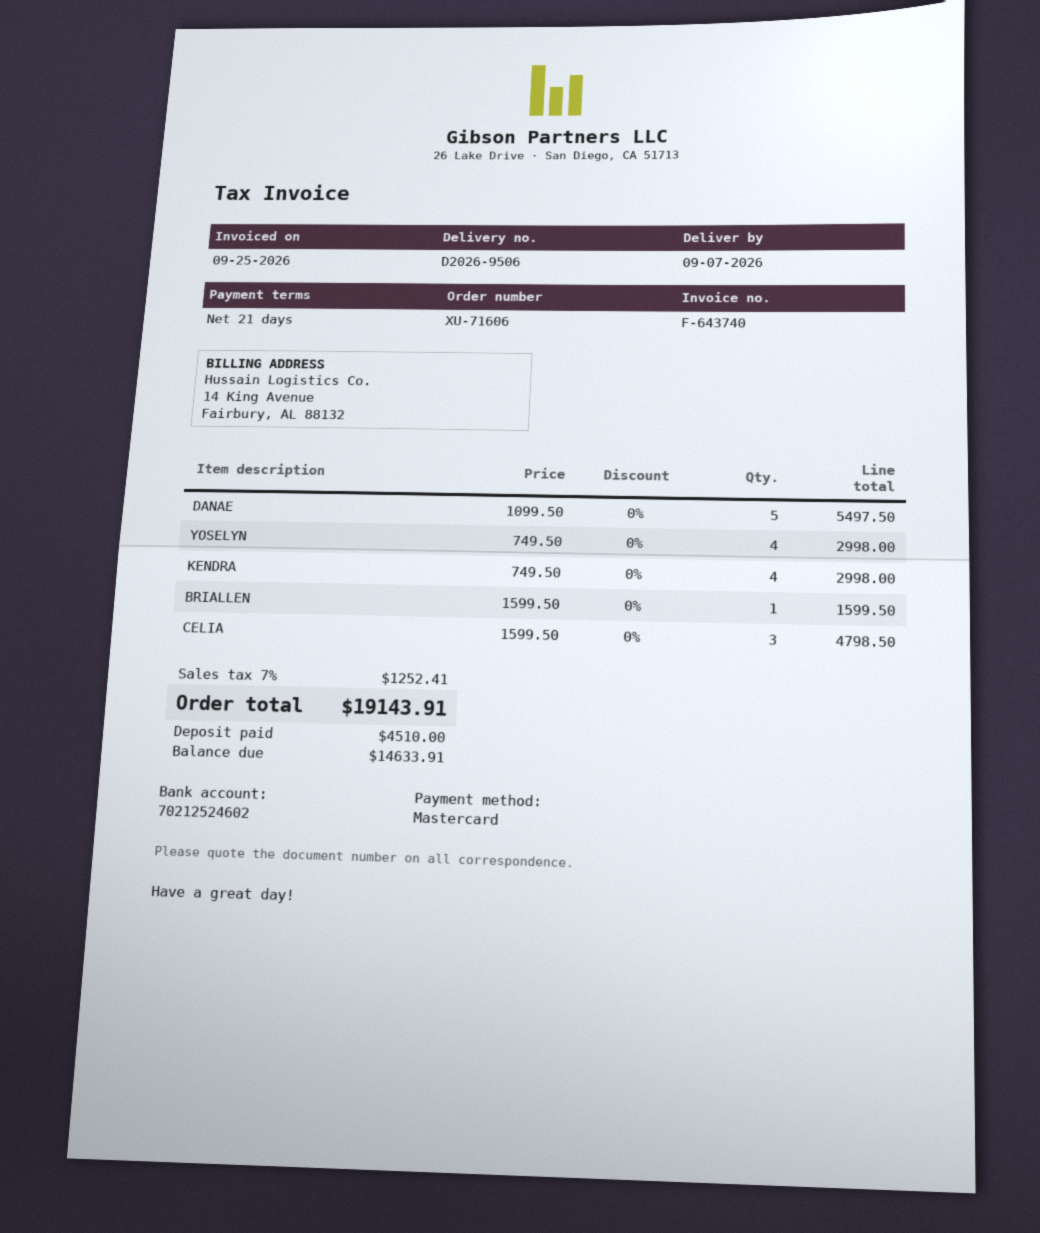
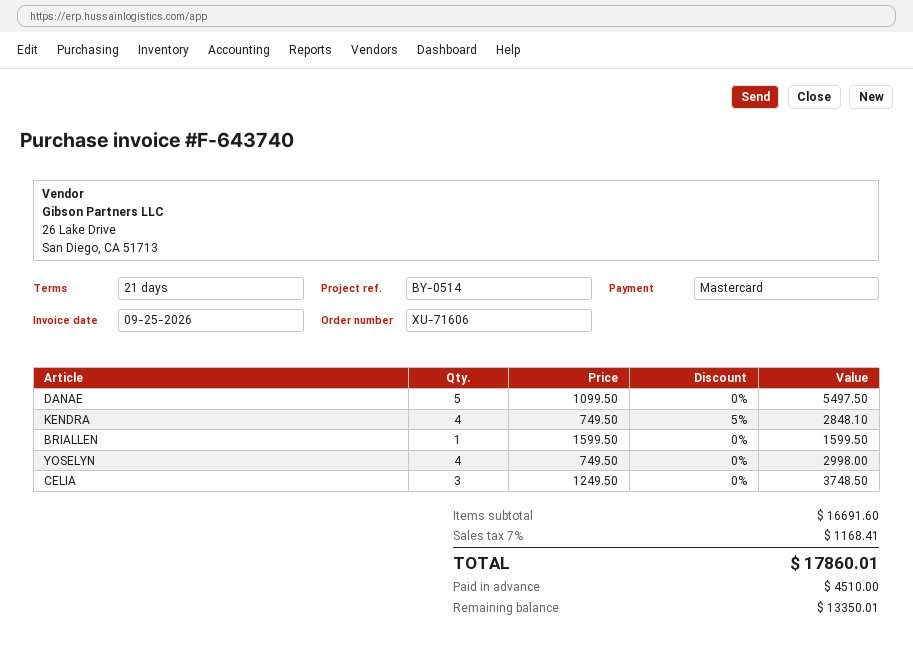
KENDRA: 4 x 749.50 = 2998.00 -> 4 x 749.50 - 5% = 2848.10
CELIA: 3 x 1599.50 = 4798.50 -> 3 x 1249.50 = 3748.50
tax: 7% = 1252.41 -> 7% = 1168.41
total: 19143.91 -> 17860.01
balance: 14633.91 -> 13350.01

